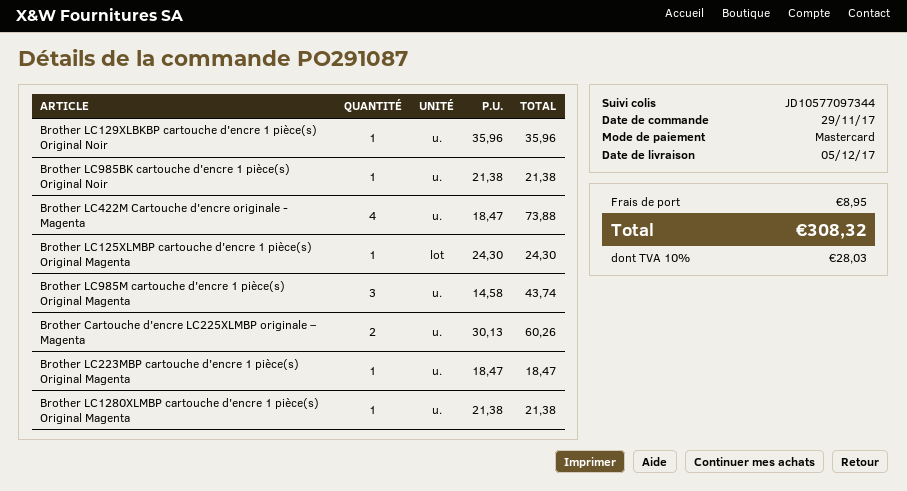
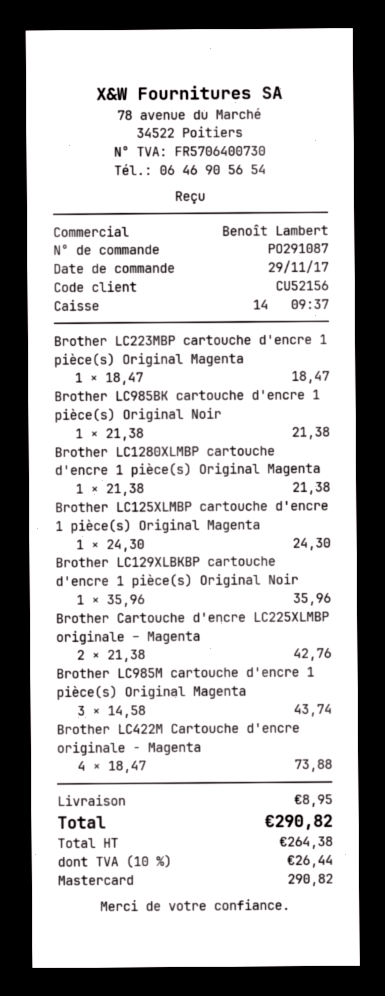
Brother Cartouche d'encre LC225XLMBP originale – Magenta: 2 x 30.13 = 60.26 -> 2 x 21.38 = 42.76
tax: 10% = 28.03 -> 10% = 26.44
total: 308.32 -> 290.82

